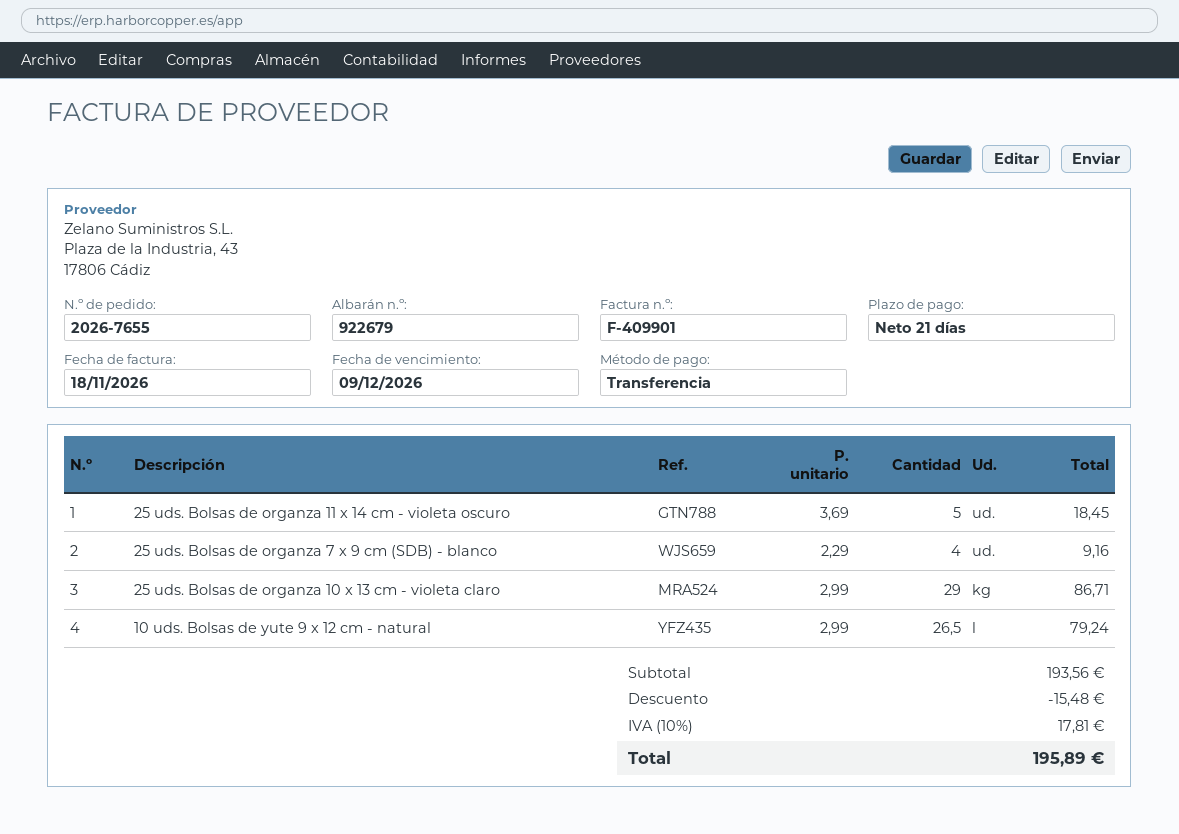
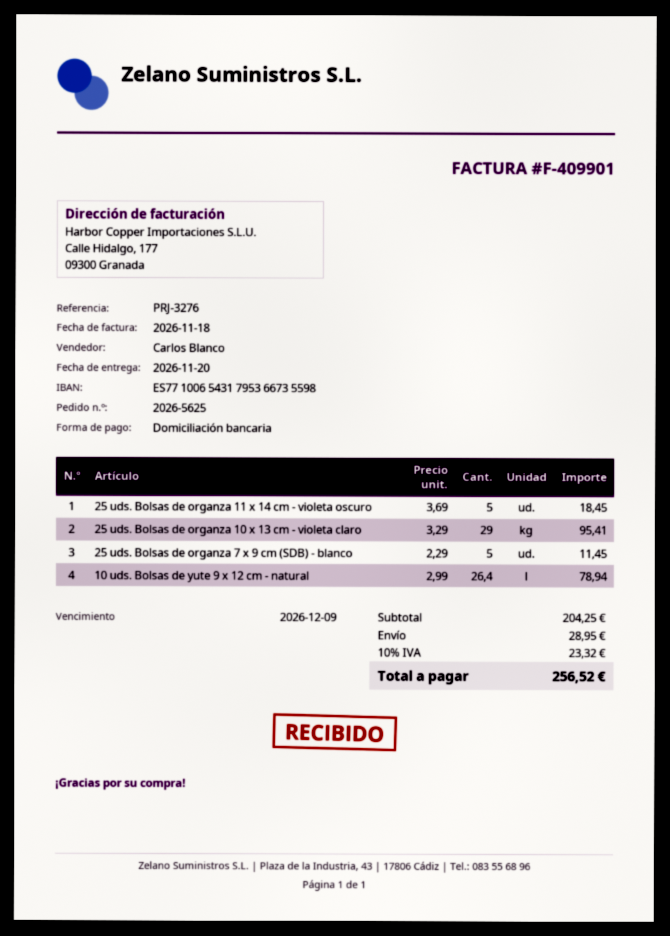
order number: 2026-7655 -> 2026-5625
payment method: bank transfer -> direct debit
25 uds. Bolsas de organza 7 x 9 cm (SDB) - blanco: 4 x 2.29 = 9.16 -> 5 x 2.29 = 11.45
25 uds. Bolsas de organza 10 x 13 cm - violeta claro: 29 x 2.99 = 86.71 -> 29 x 3.29 = 95.41
10 uds. Bolsas de yute 9 x 12 cm - natural: 26.5 x 2.99 = 79.24 -> 26.4 x 2.99 = 78.94
subtotal: 193.56 -> 204.25
discount: 15.48 -> none
shipping: none -> 28.95
tax: 10% = 17.81 -> 10% = 23.32
total: 195.89 -> 256.52

